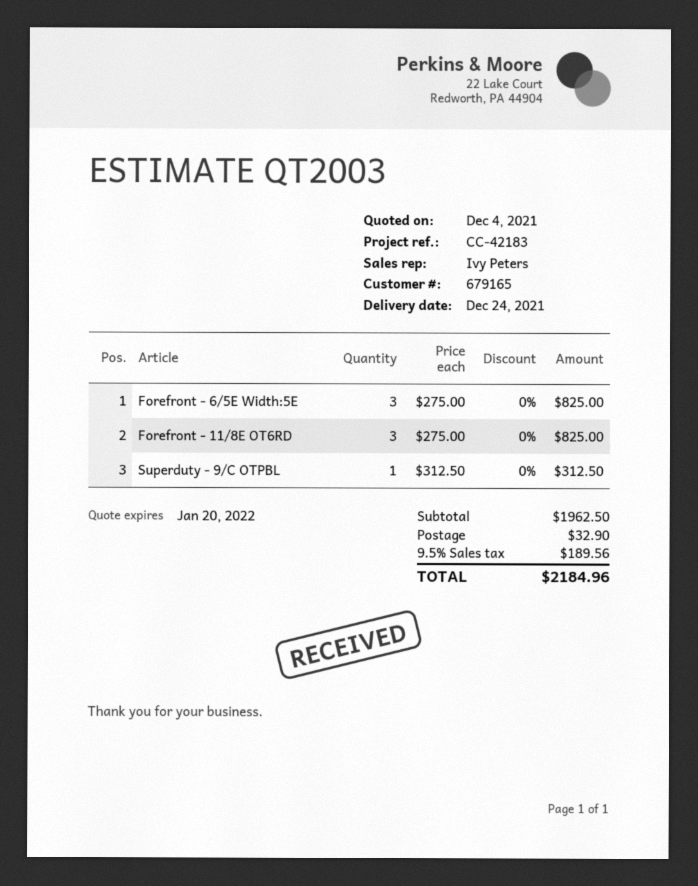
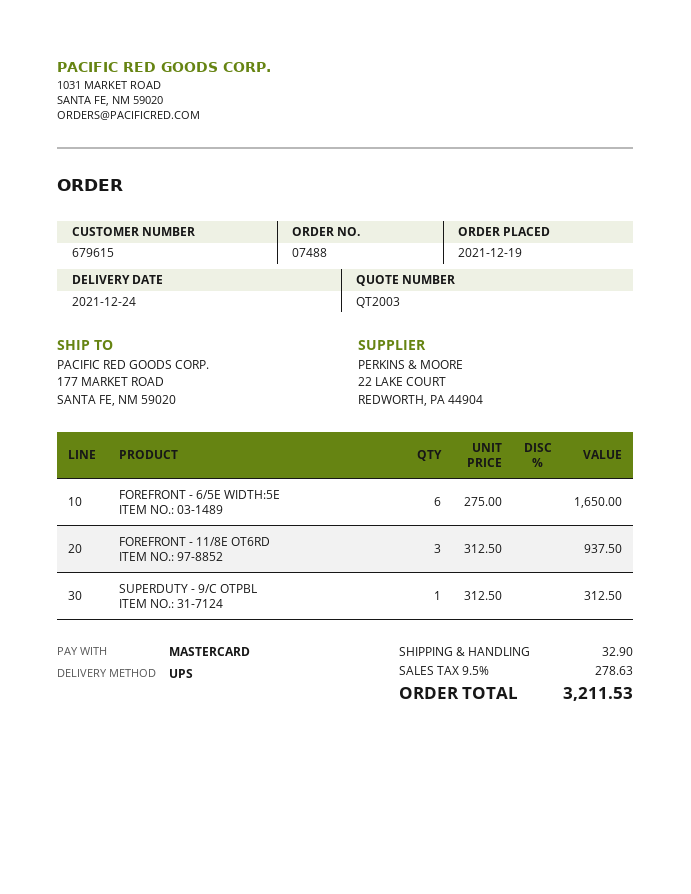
customer number: 679165 -> 679615
Forefront - 6/5E Width:5E: 3 x 275.00 = 825.00 -> 6 x 275.00 = 1650.00
Forefront - 11/8E OT6RD: 3 x 275.00 = 825.00 -> 3 x 312.50 = 937.50
tax: 9.5% = 189.56 -> 9.5% = 278.63
total: 2184.96 -> 3211.53

